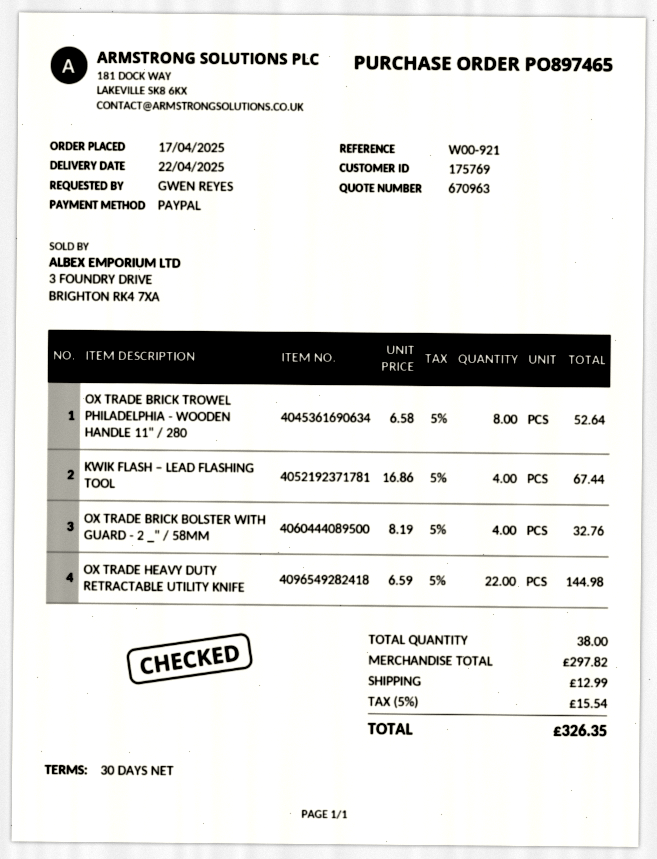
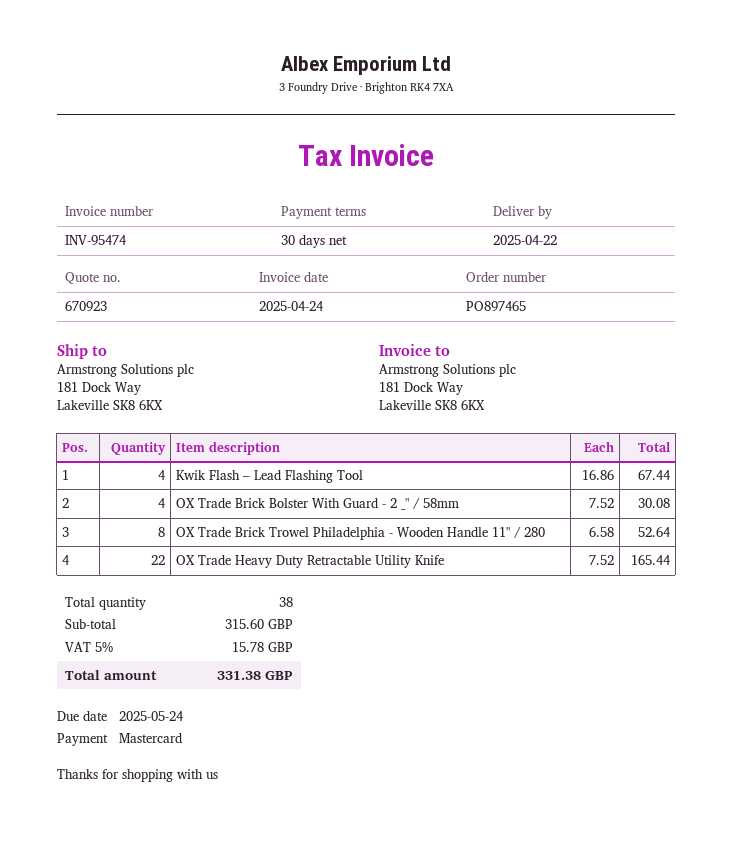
quote number: 670963 -> 670923
payment method: PayPal -> Mastercard
OX TRADE BRICK BOLSTER WITH GUARD - 2 _" / 58MM: 4 x 8.19 = 32.76 -> 4 x 7.52 = 30.08
OX TRADE HEAVY DUTY RETRACTABLE UTILITY KNIFE: 22 x 6.59 = 144.98 -> 22 x 7.52 = 165.44
subtotal: 297.82 -> 315.60
shipping: 12.99 -> none
tax: 5% = 15.54 -> 5% = 15.78
total: 326.35 -> 331.38

